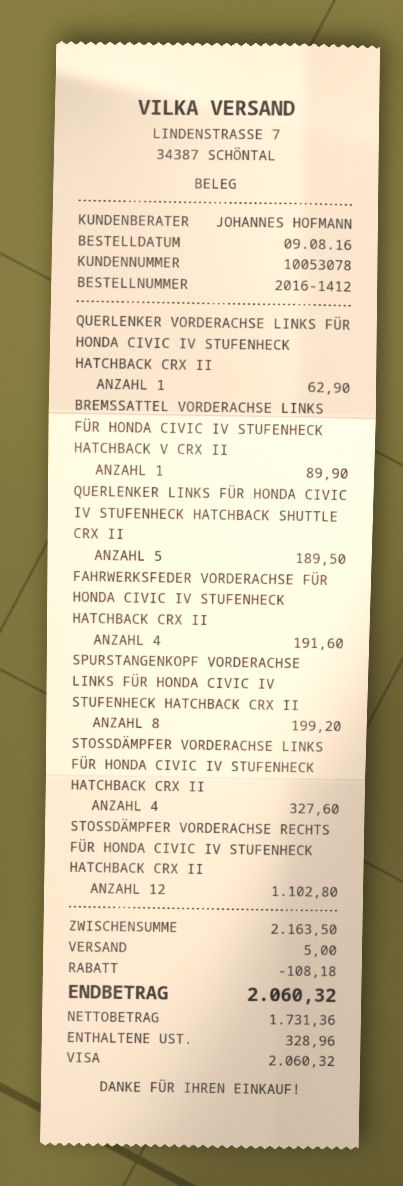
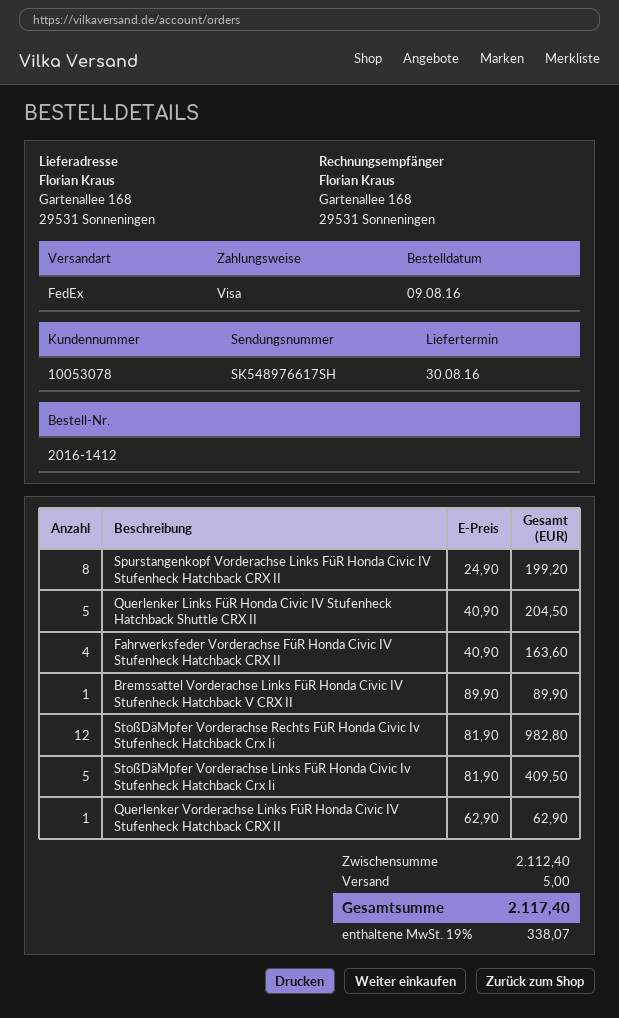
QUERLENKER LINKS FÜR HONDA CIVIC IV STUFENHECK HATCHBACK SHUTTLE CRX II: 5 for 189.50 -> 5 for 204.50
FAHRWERKSFEDER VORDERACHSE FÜR HONDA CIVIC IV STUFENHECK HATCHBACK CRX II: 4 for 191.60 -> 4 for 163.60
STOSSDÄMPFER VORDERACHSE LINKS FÜR HONDA CIVIC IV STUFENHECK HATCHBACK CRX II: 4 for 327.60 -> 5 for 409.50
STOSSDÄMPFER VORDERACHSE RECHTS FÜR HONDA CIVIC IV STUFENHECK HATCHBACK CRX II: 12 for 1102.80 -> 12 for 982.80
subtotal: 2163.50 -> 2112.40
discount: 108.18 -> none
tax: 328.96 -> 338.07
total: 2060.32 -> 2117.40

